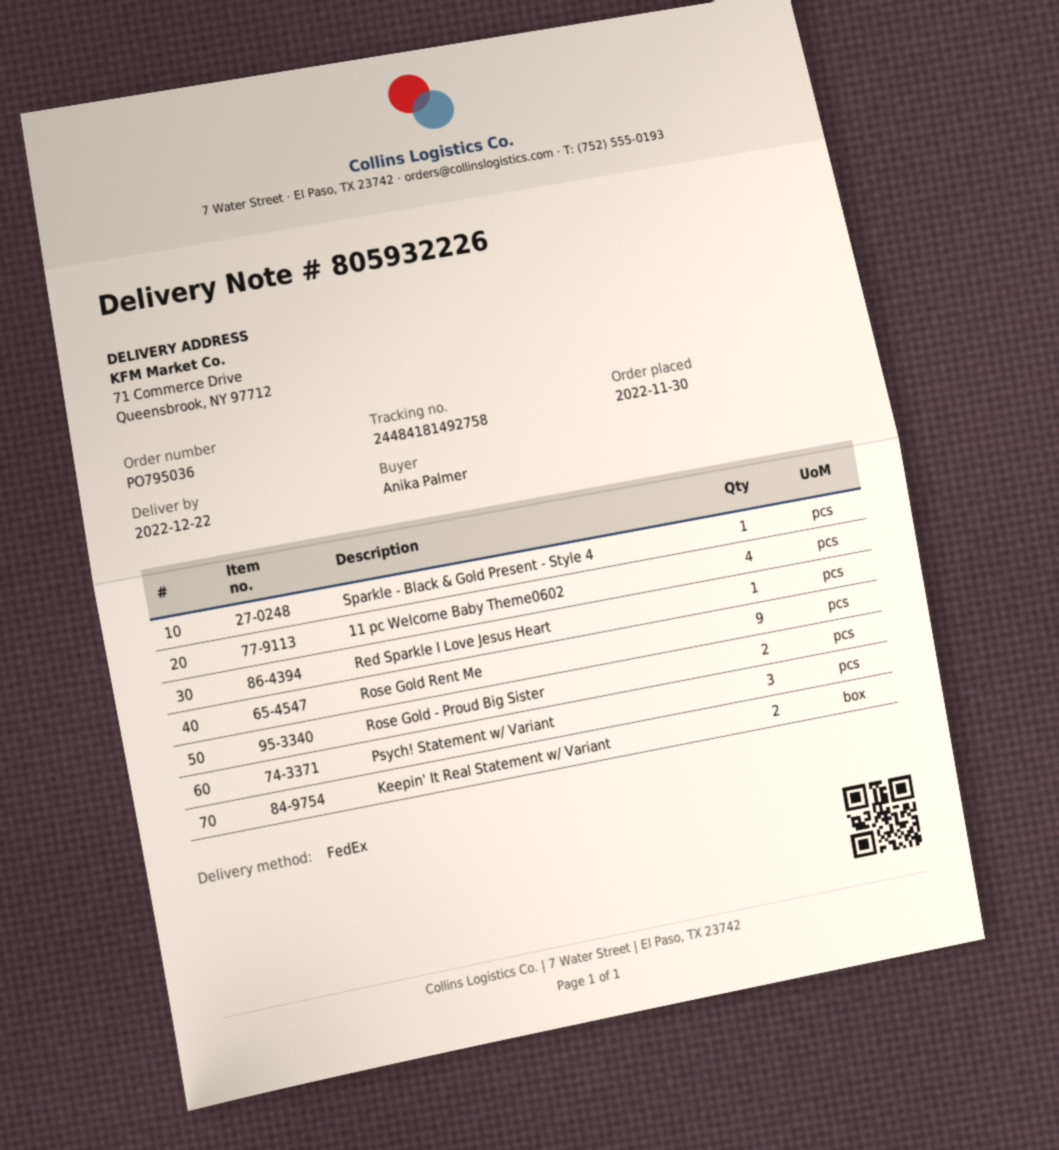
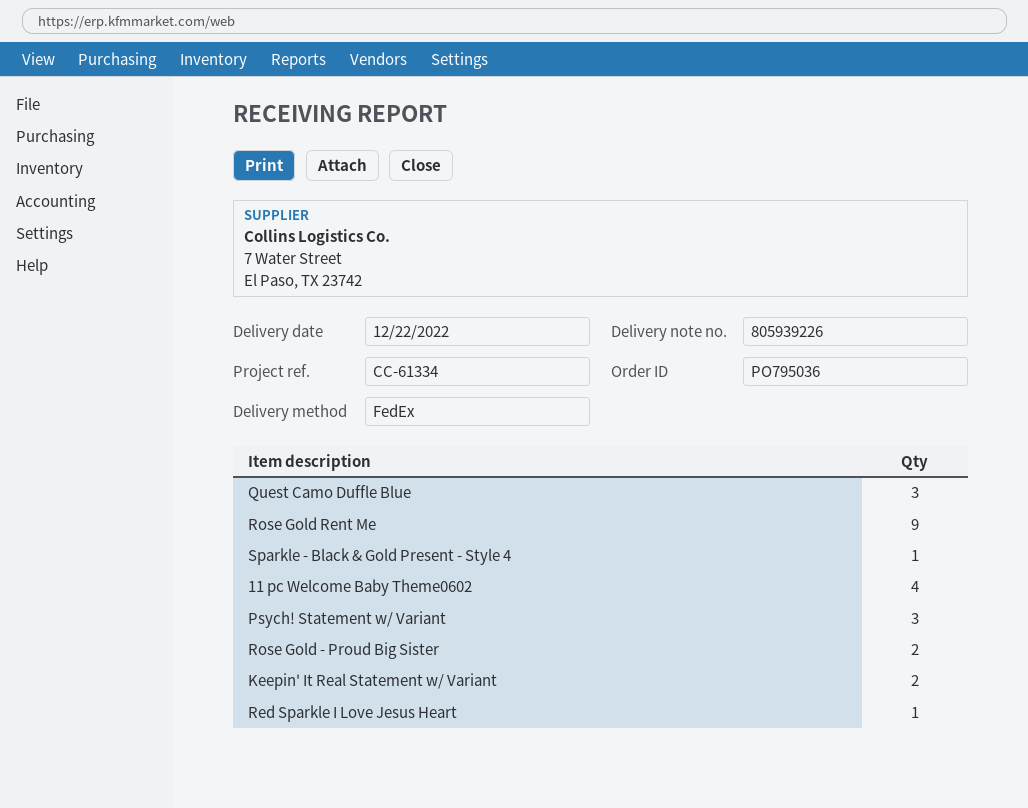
delivery note number: 805932226 -> 805939226
Quest Camo Duffle Blue: none -> 3

